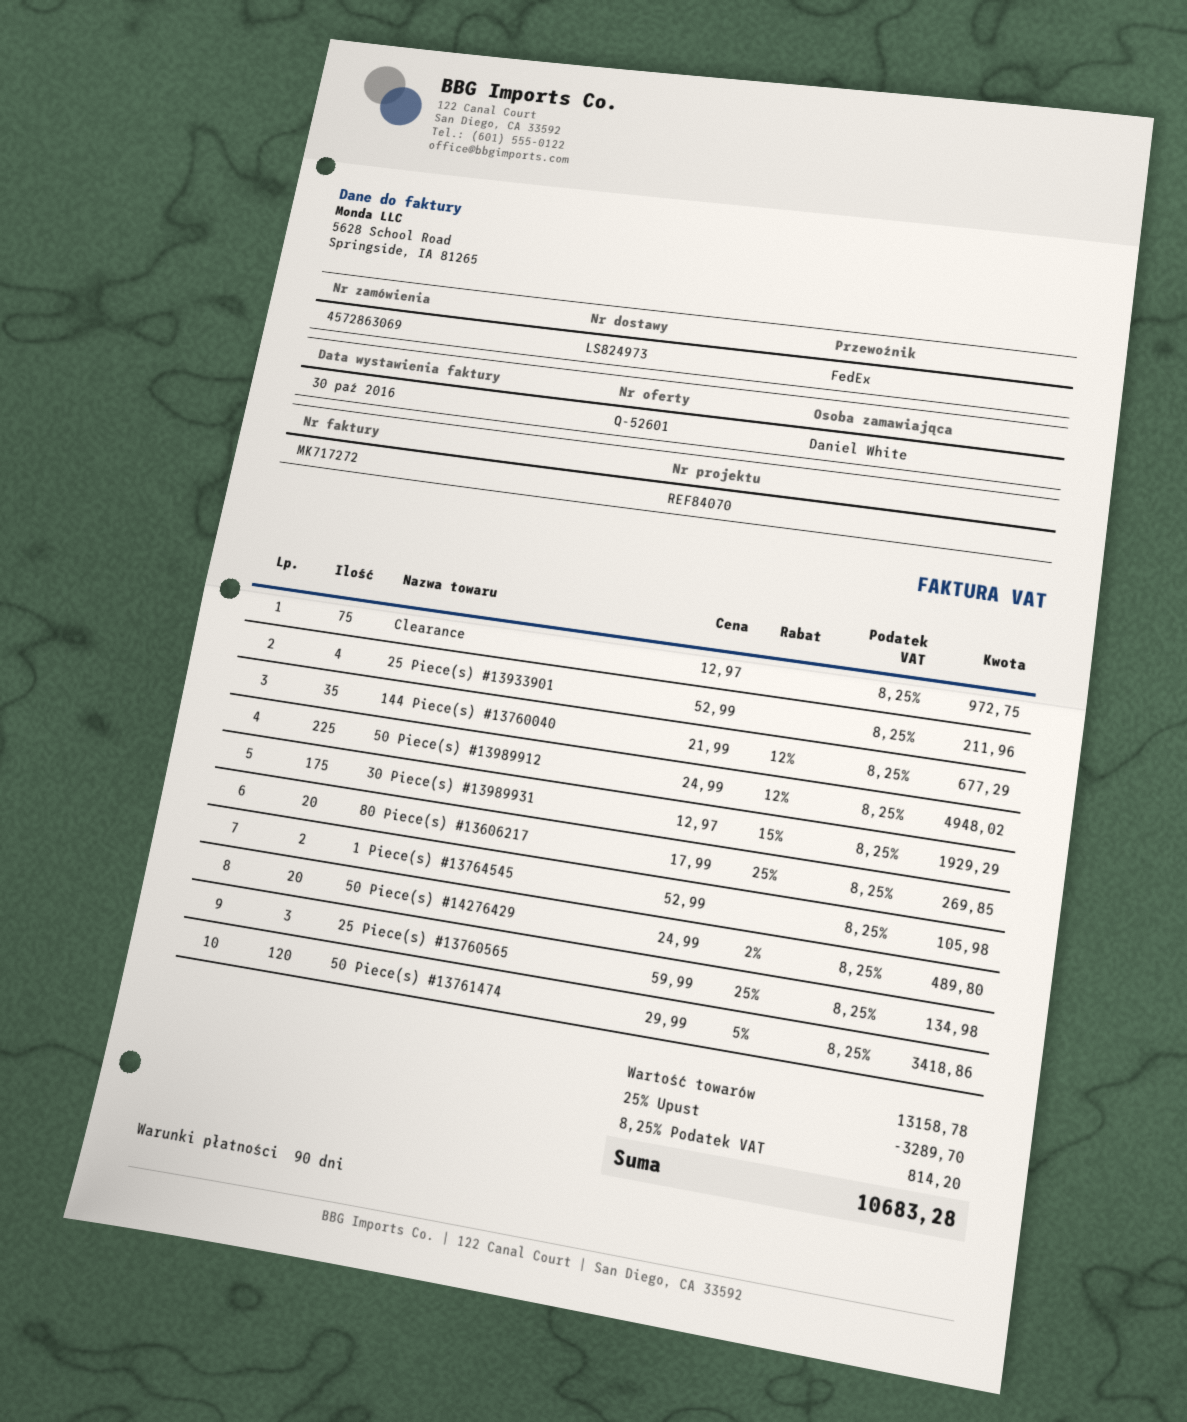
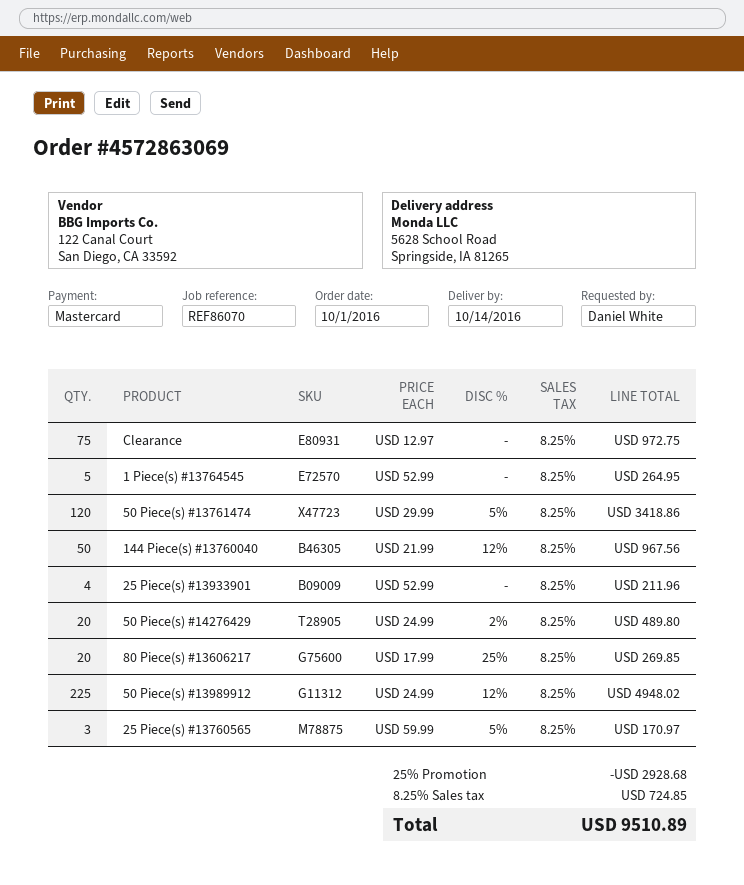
reference: REF84070 -> REF86070
144 Piece(s) #13760040: 35 x 21.99 - 12% = 677.29 -> 50 x 21.99 - 12% = 967.56
30 Piece(s) #13989931: 175 x 12.97 - 15% = 1929.29 -> none
1 Piece(s) #13764545: 2 x 52.99 = 105.98 -> 5 x 52.99 = 264.95
25 Piece(s) #13760565: 3 x 59.99 - 25% = 134.98 -> 3 x 59.99 - 5% = 170.97
discount: 25% = 3289.70 -> 25% = 2928.68
tax: 8.25% = 814.20 -> 8.25% = 724.85
total: 10683.28 -> 9510.89

